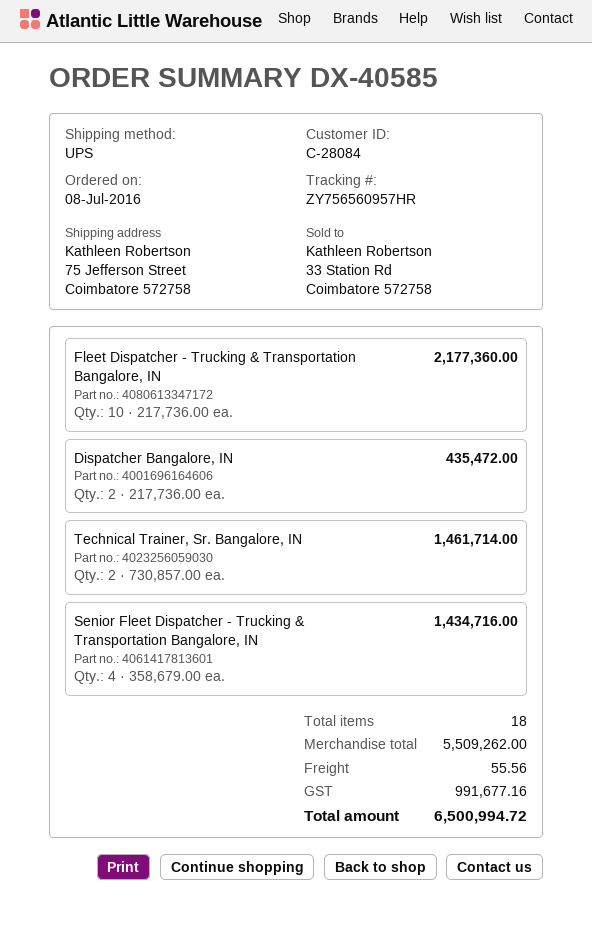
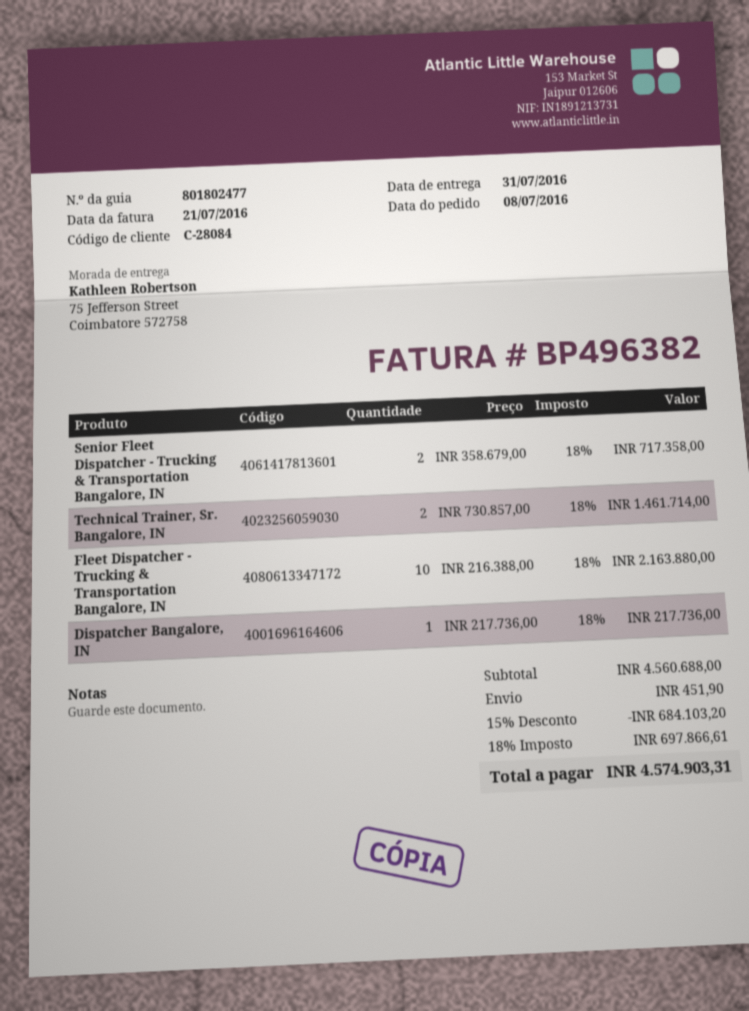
Fleet Dispatcher - Trucking & Transportation Bangalore, IN: 10 x 217736.00 = 2177360.00 -> 10 x 216388.00 = 2163880.00
Dispatcher Bangalore, IN: 2 x 217736.00 = 435472.00 -> 1 x 217736.00 = 217736.00
Senior Fleet Dispatcher - Trucking & Transportation Bangalore, IN: 4 x 358679.00 = 1434716.00 -> 2 x 358679.00 = 717358.00
subtotal: 5509262.00 -> 4560688.00
discount: none -> 15% = 684103.20
shipping: 55.56 -> 451.90
tax: 991677.16 -> 697866.61
total: 6500994.72 -> 4574903.31

